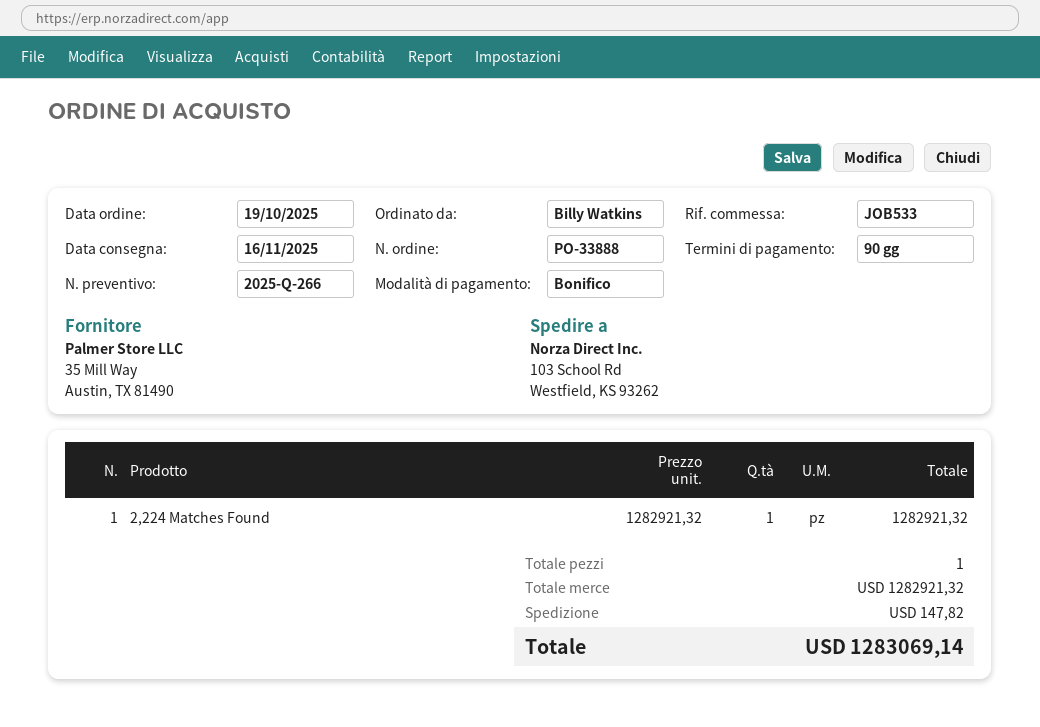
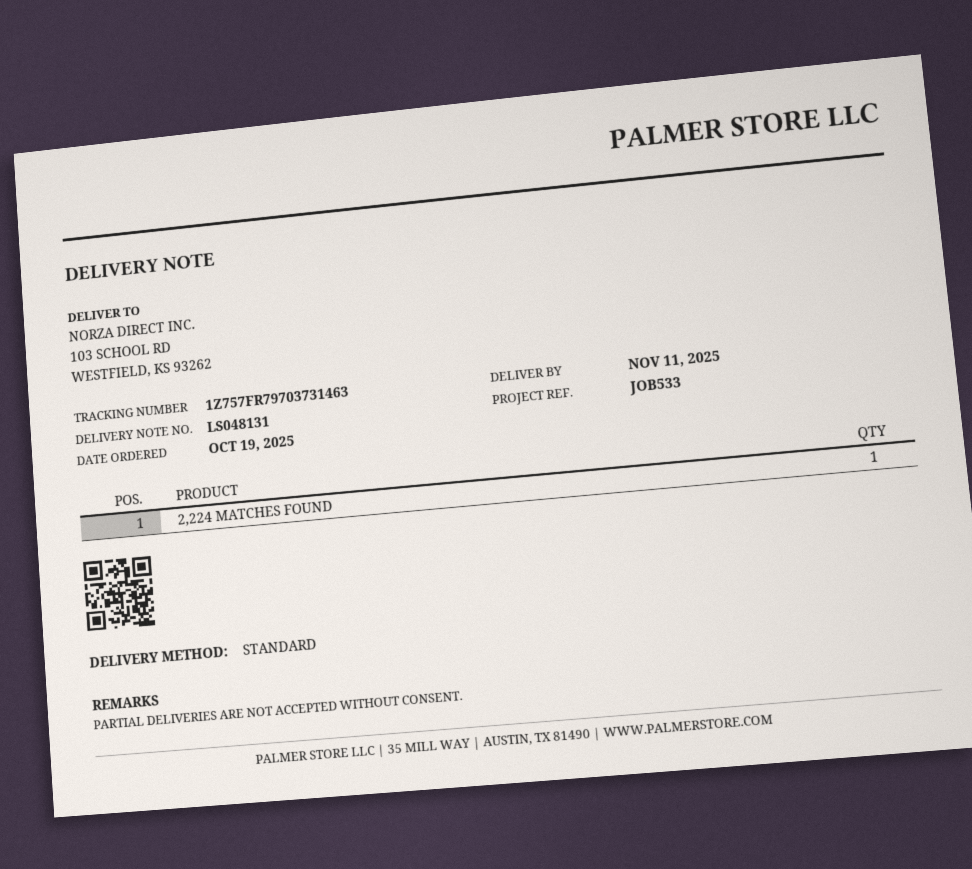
delivery date: 2025-11-16 -> 2025-11-11

